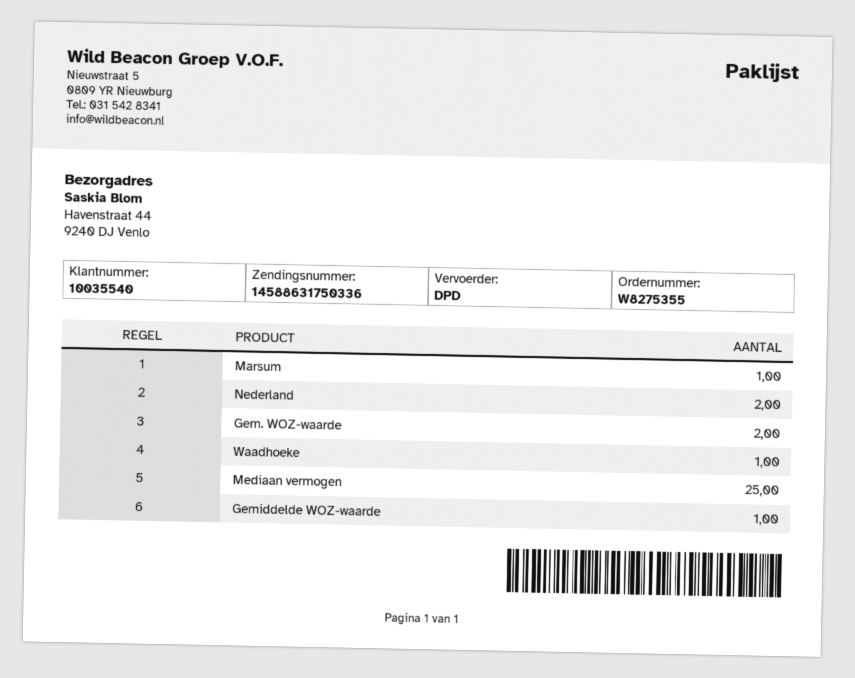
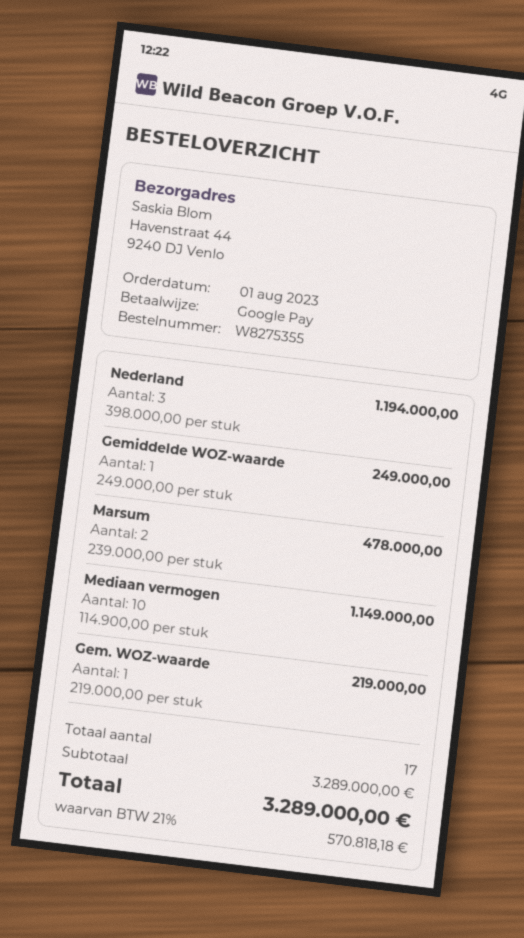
Marsum: 1 -> 2
Nederland: 2 -> 3
Gem. WOZ-waarde: 2 -> 1
Waadhoeke: 1 -> none
Mediaan vermogen: 25 -> 10

